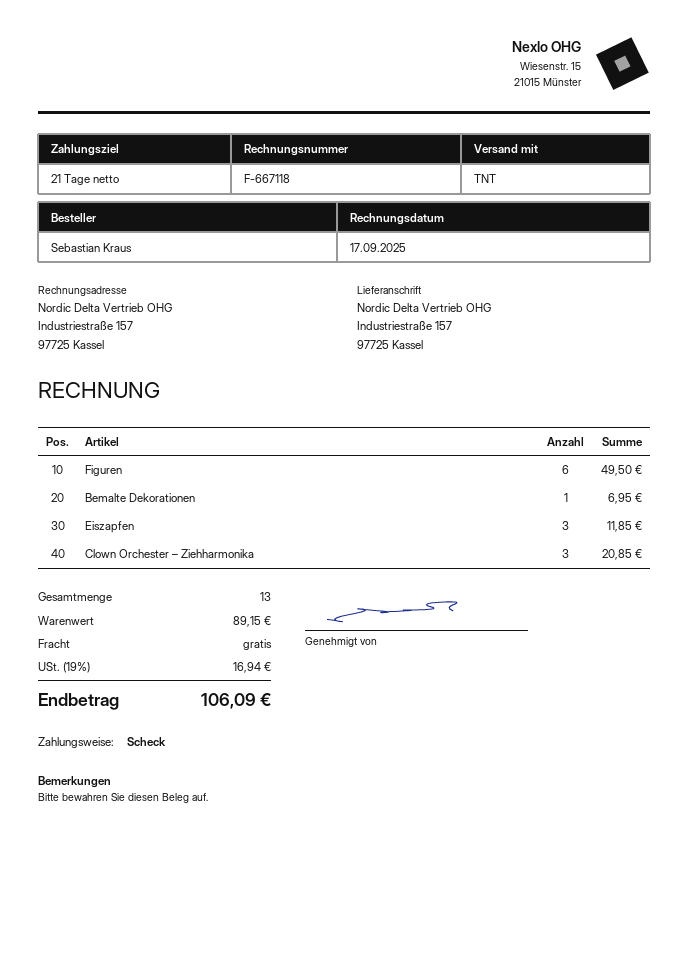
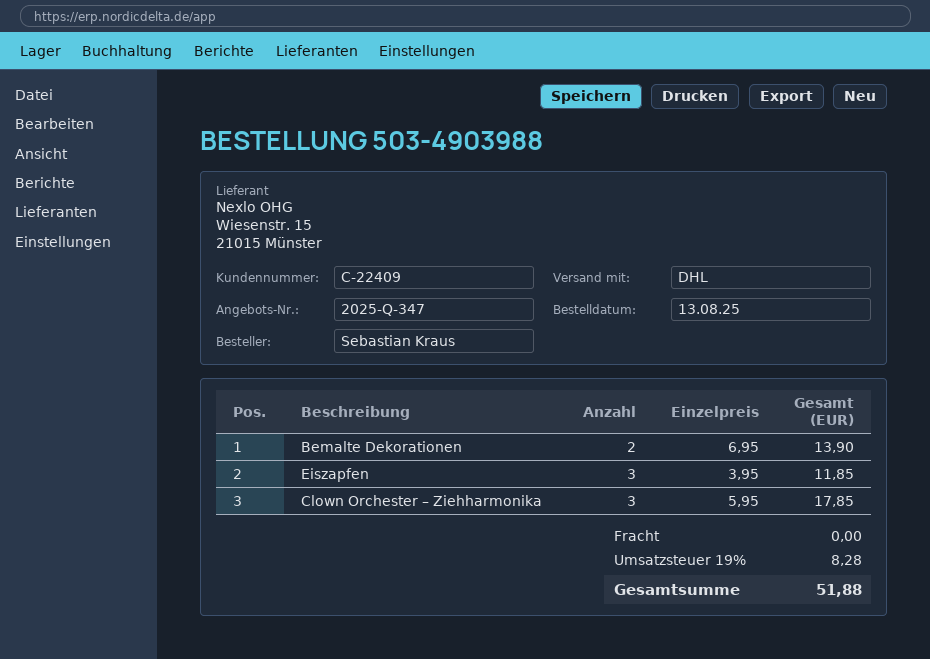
shipping method: TNT -> DHL
Figuren: 6 for 49.50 -> none
Bemalte Dekorationen: 1 for 6.95 -> 2 for 13.90
Clown Orchester – Ziehharmonika: 3 for 20.85 -> 3 for 17.85
tax: 19% = 16.94 -> 19% = 8.28
total: 106.09 -> 51.88

